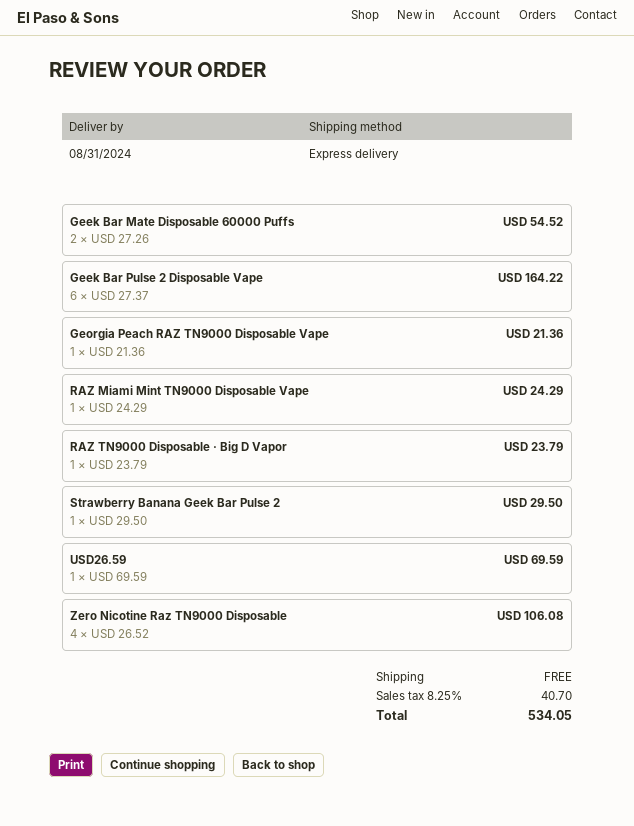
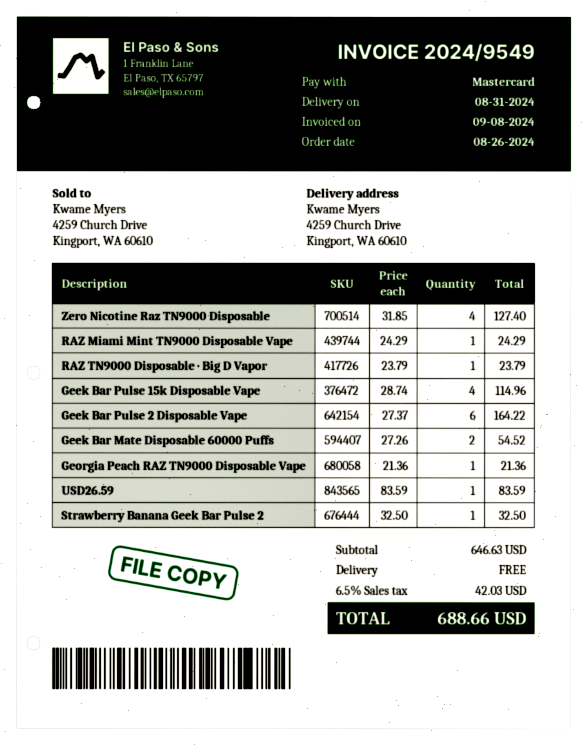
Strawberry Banana Geek Bar Pulse 2: 1 x 29.50 = 29.50 -> 1 x 32.50 = 32.50
USD26.59: 1 x 69.59 = 69.59 -> 1 x 83.59 = 83.59
Zero Nicotine Raz TN9000 Disposable: 4 x 26.52 = 106.08 -> 4 x 31.85 = 127.40
Geek Bar Pulse 15k Disposable Vape: none -> 4 x 28.74 = 114.96
tax: 8.25% = 40.70 -> 6.5% = 42.03
total: 534.05 -> 688.66

